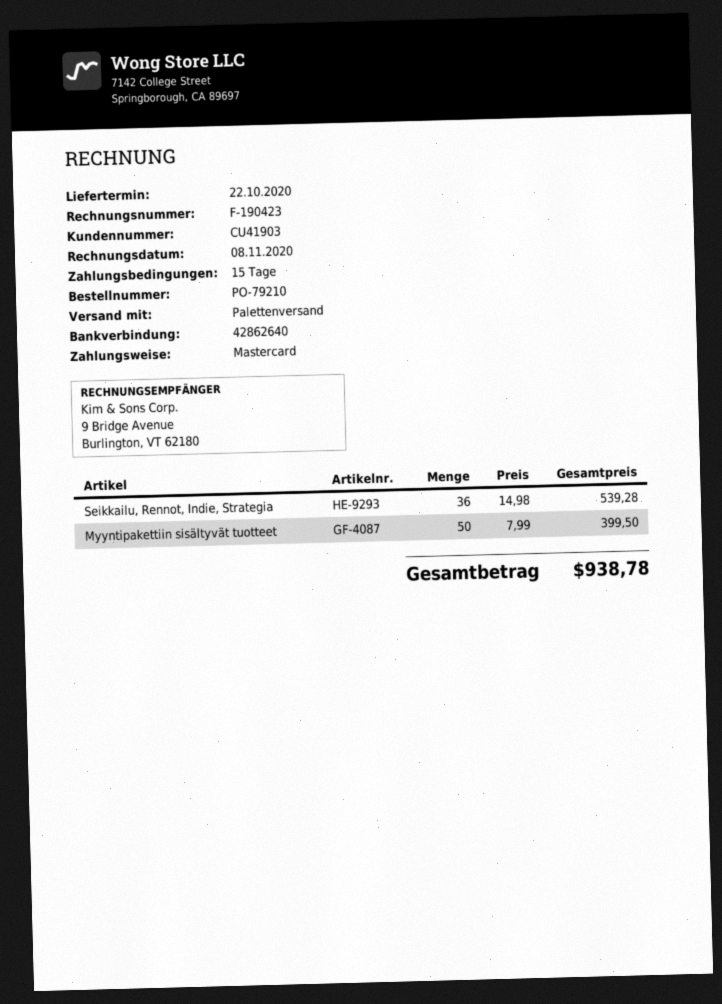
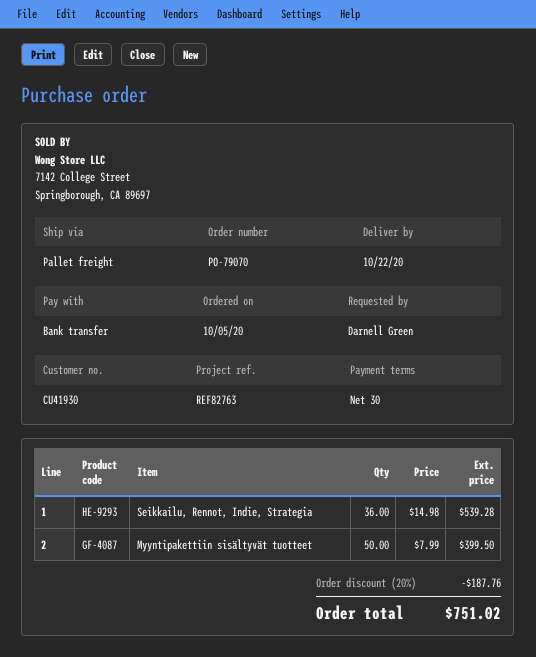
order number: PO-79210 -> PO-79070
payment terms: 15 days -> 30 days
customer number: CU41903 -> CU41930
payment method: Mastercard -> bank transfer
discount: none -> 20% = 187.76
total: 938.78 -> 751.02

